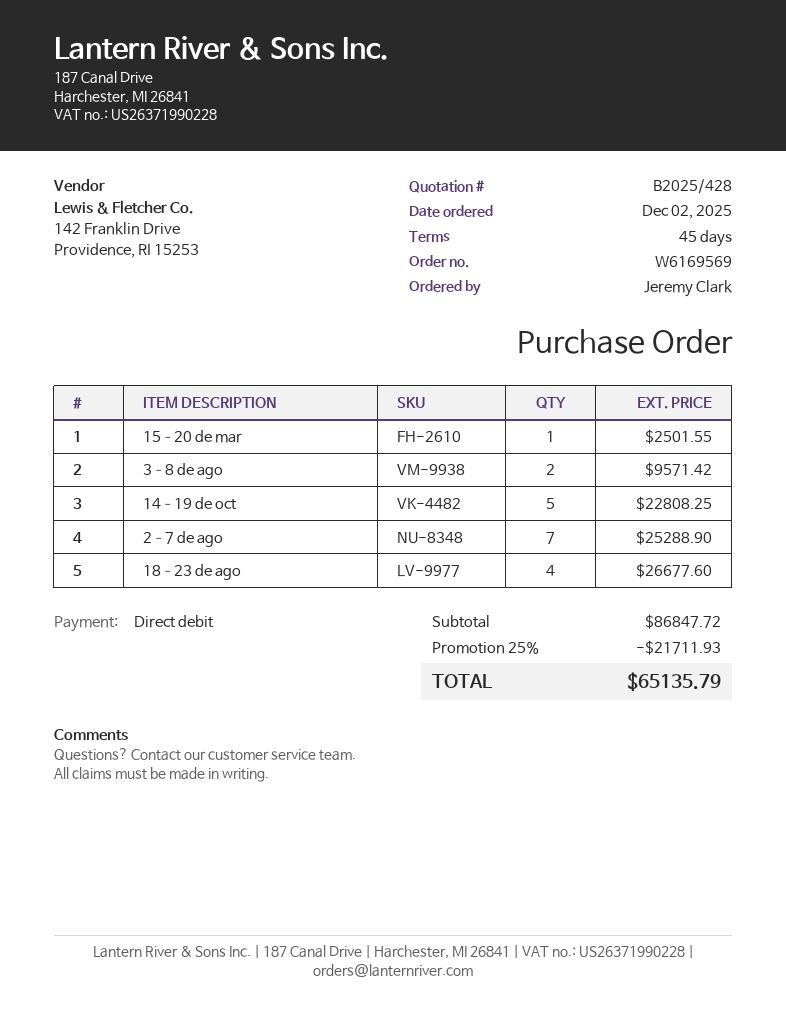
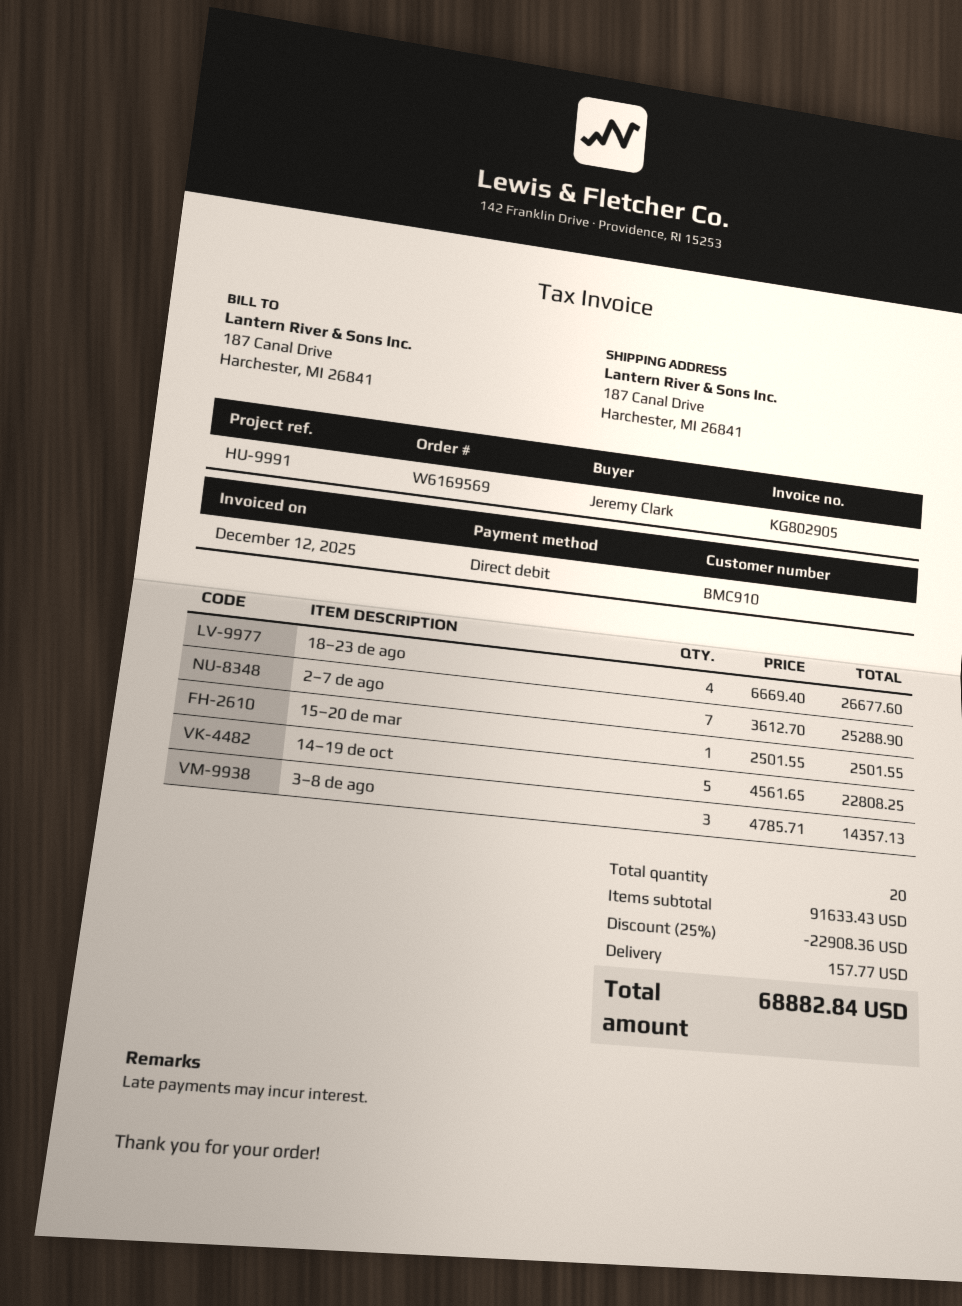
3–8 de ago: 2 for 9571.42 -> 3 for 14357.13
subtotal: 86847.72 -> 91633.43
discount: 25% = 21711.93 -> 25% = 22908.36
shipping: none -> 157.77
total: 65135.79 -> 68882.84

